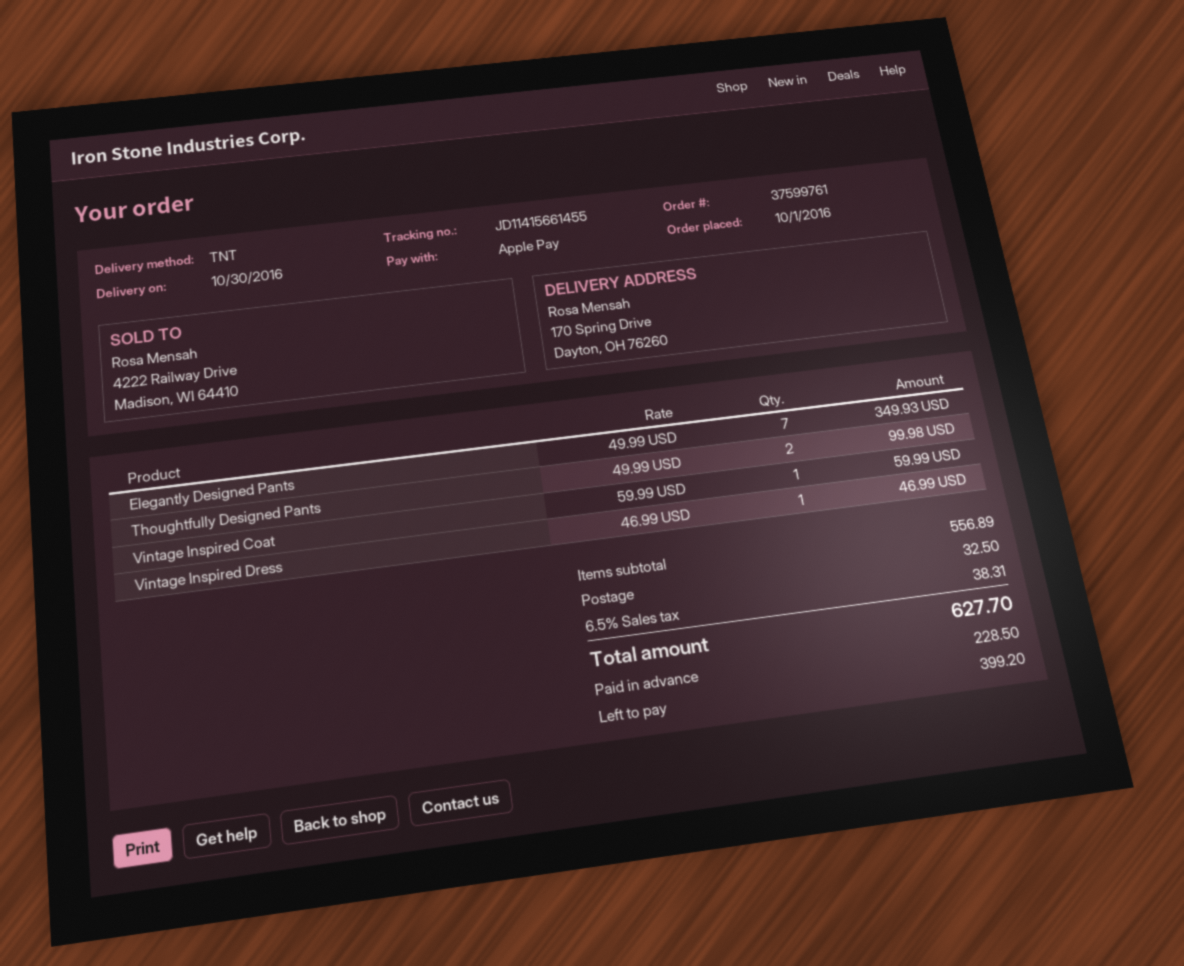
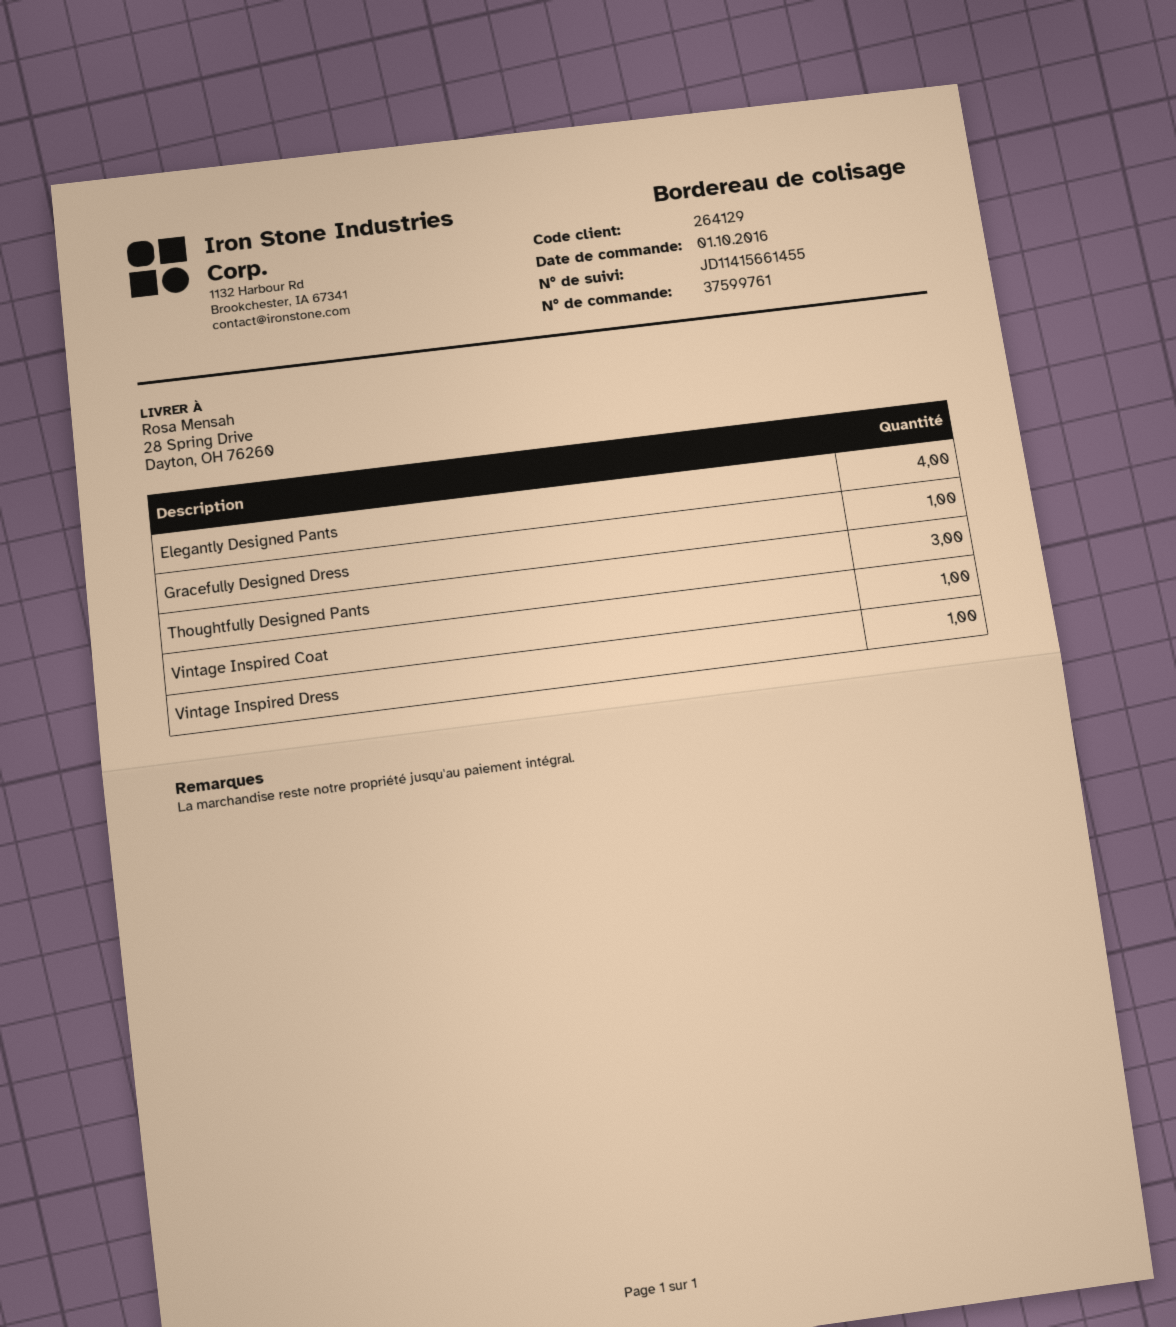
ship to: 170 Spring Drive, Dayton, OH 76260 -> 28 Spring Drive, Dayton, OH 76260
Elegantly Designed Pants: 7 -> 4
Thoughtfully Designed Pants: 2 -> 3
Gracefully Designed Dress: none -> 1

